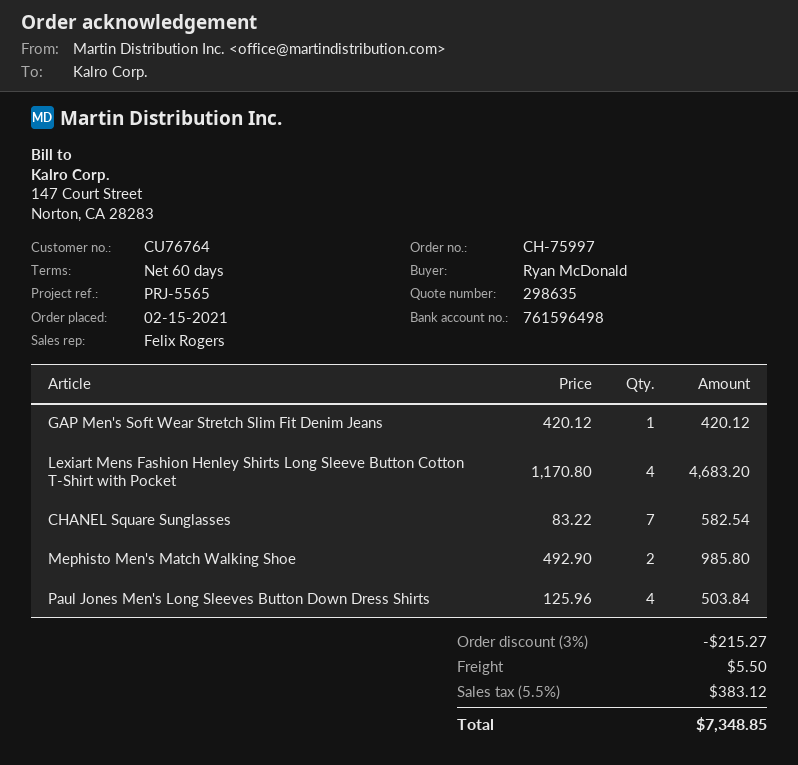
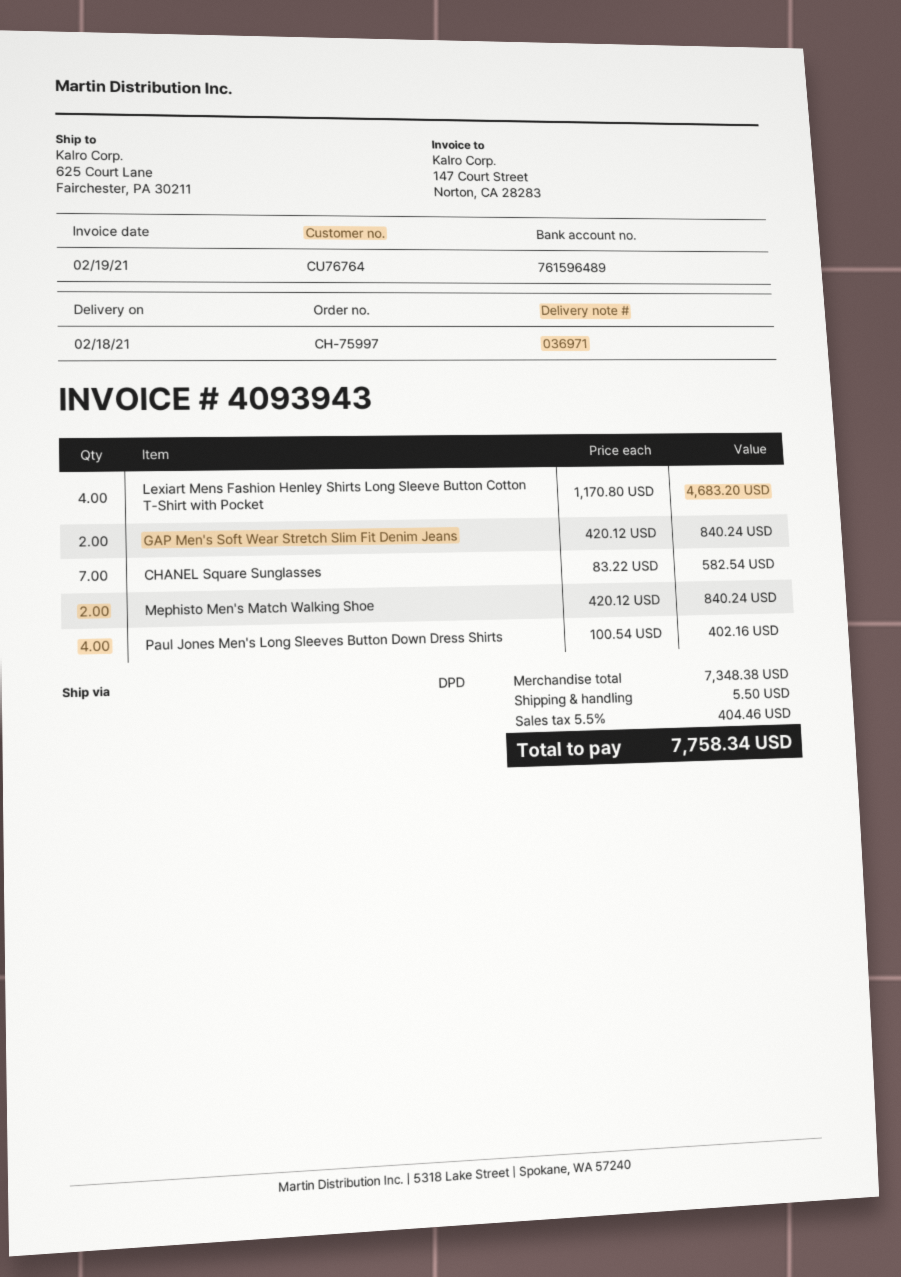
bank account: 761596498 -> 761596489
GAP Men's Soft Wear Stretch Slim Fit Denim Jeans: 1 x 420.12 = 420.12 -> 2 x 420.12 = 840.24
Mephisto Men's Match Walking Shoe: 2 x 492.90 = 985.80 -> 2 x 420.12 = 840.24
Paul Jones Men's Long Sleeves Button Down Dress Shirts: 4 x 125.96 = 503.84 -> 4 x 100.54 = 402.16
discount: 3% = 215.27 -> none
tax: 5.5% = 383.12 -> 5.5% = 404.46
total: 7348.85 -> 7758.34

